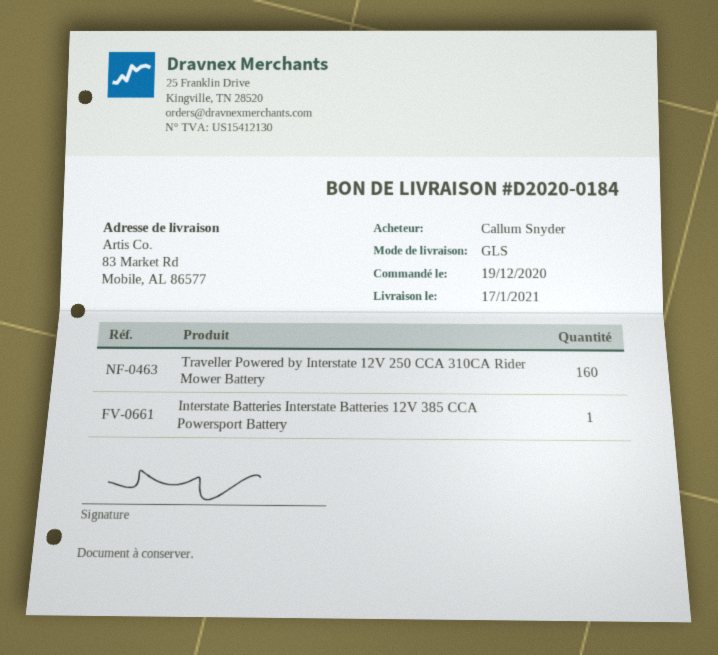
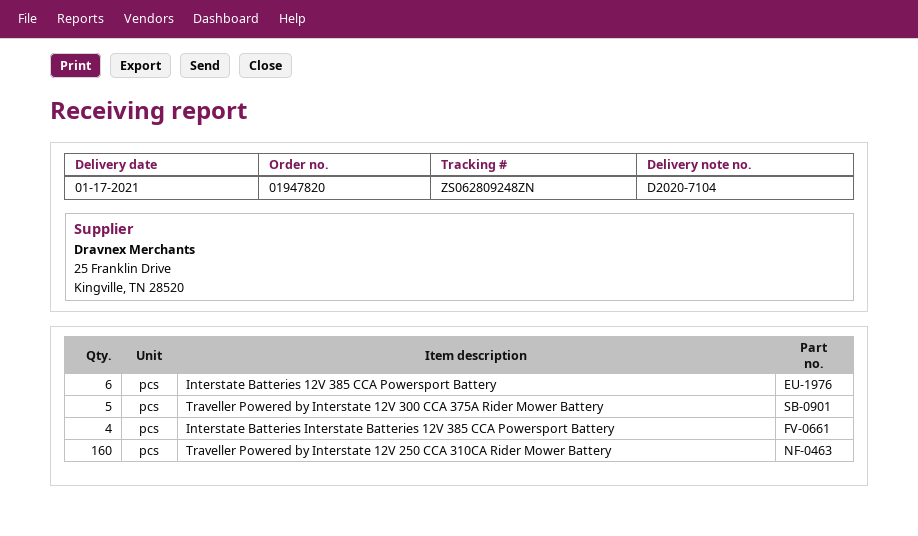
delivery note number: D2020-0184 -> D2020-7104
Interstate Batteries Interstate Batteries 12V 385 CCA Powersport Battery: 1 -> 4
Interstate Batteries 12V 385 CCA Powersport Battery: none -> 6
Traveller Powered by Interstate 12V 300 CCA 375A Rider Mower Battery: none -> 5

